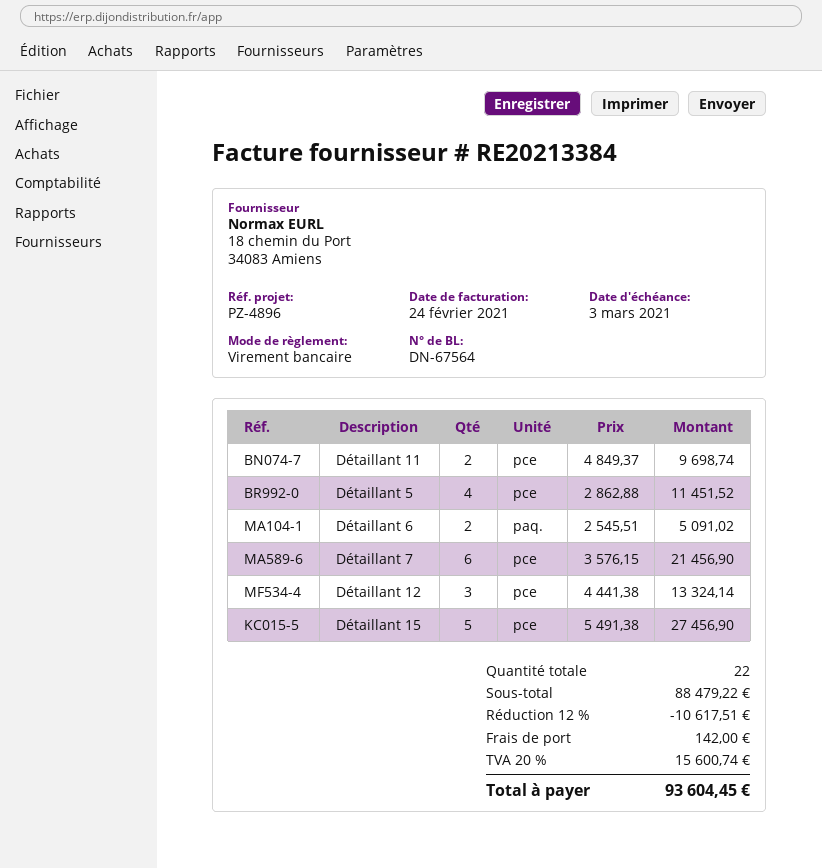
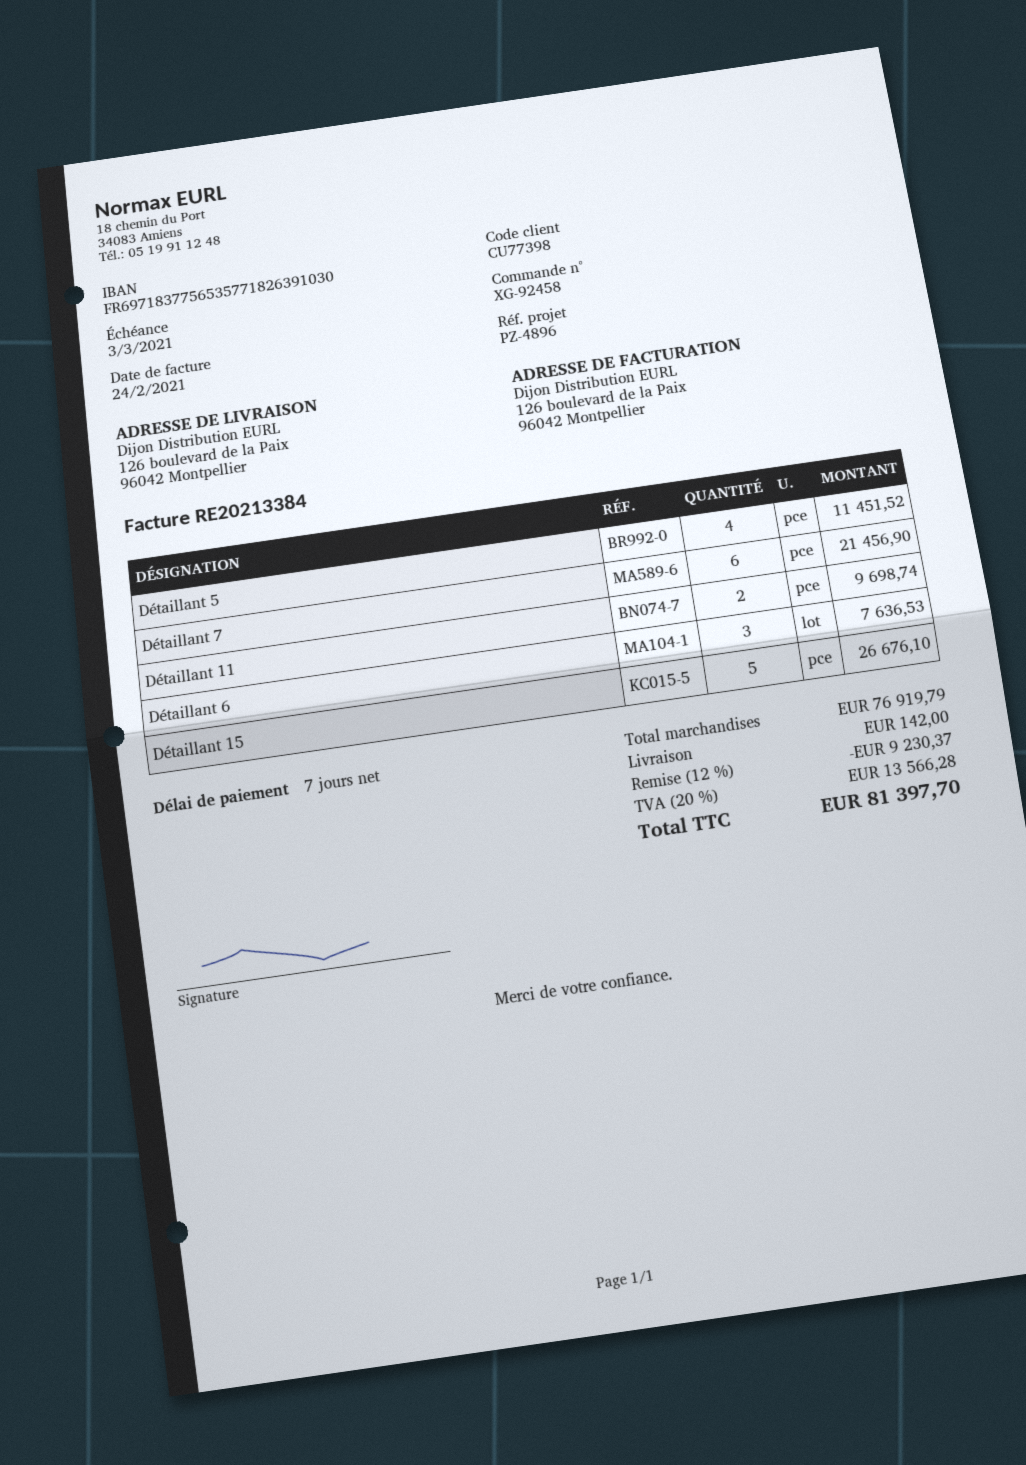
Détaillant 6: 2 for 5091.02 -> 3 for 7636.53
Détaillant 12: 3 for 13324.14 -> none
Détaillant 15: 5 for 27456.90 -> 5 for 26676.10
subtotal: 88479.22 -> 76919.79
discount: 12% = 10617.51 -> 12% = 9230.37
tax: 20% = 15600.74 -> 20% = 13566.28
total: 93604.45 -> 81397.70

